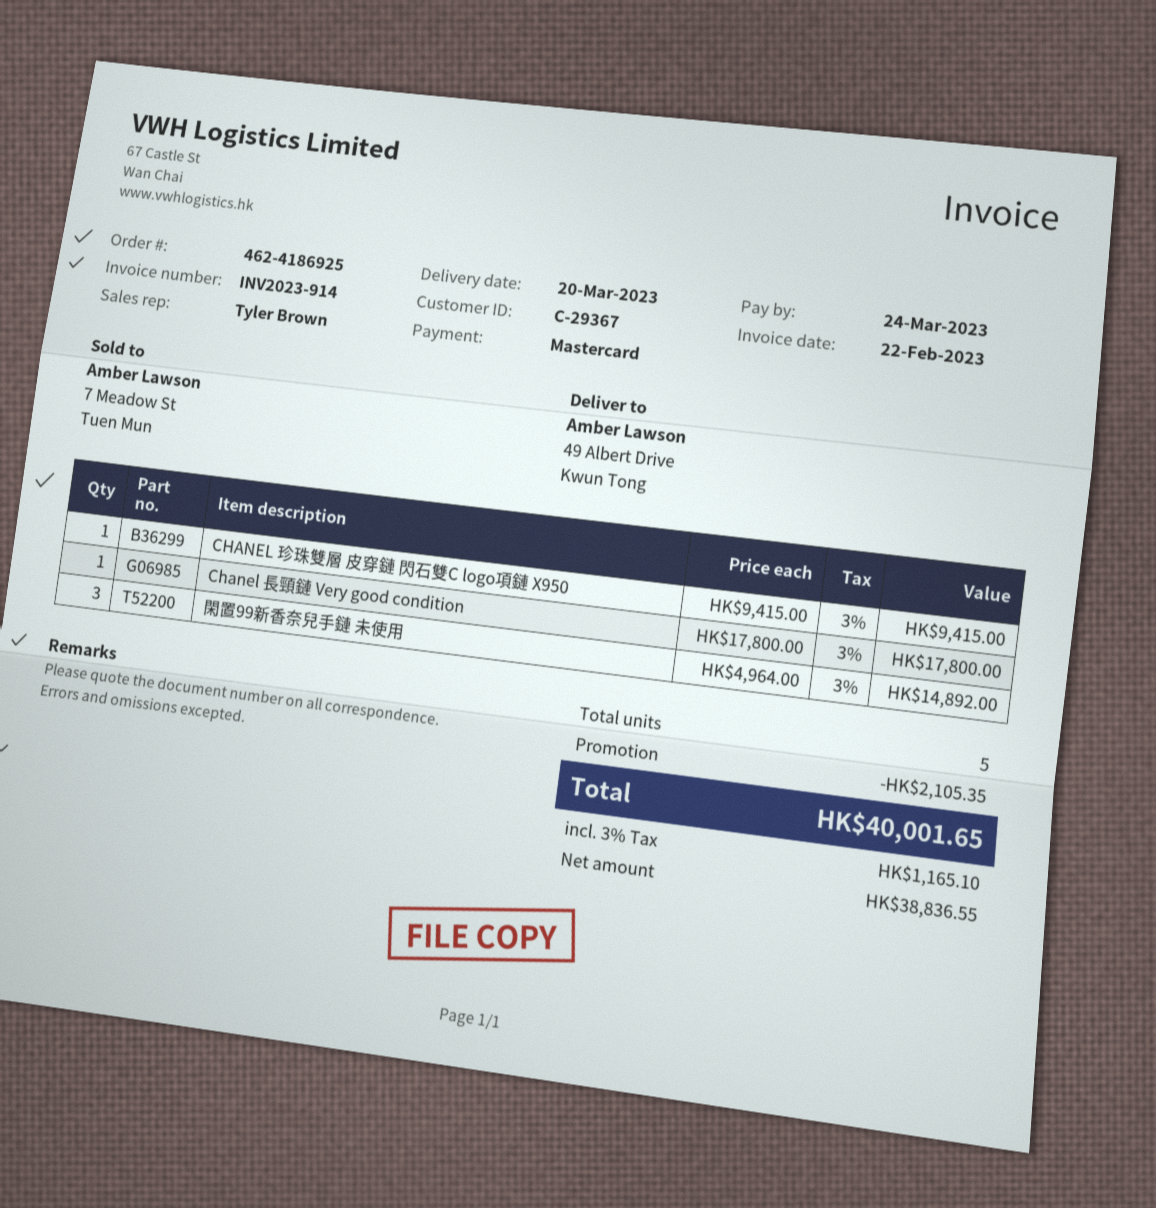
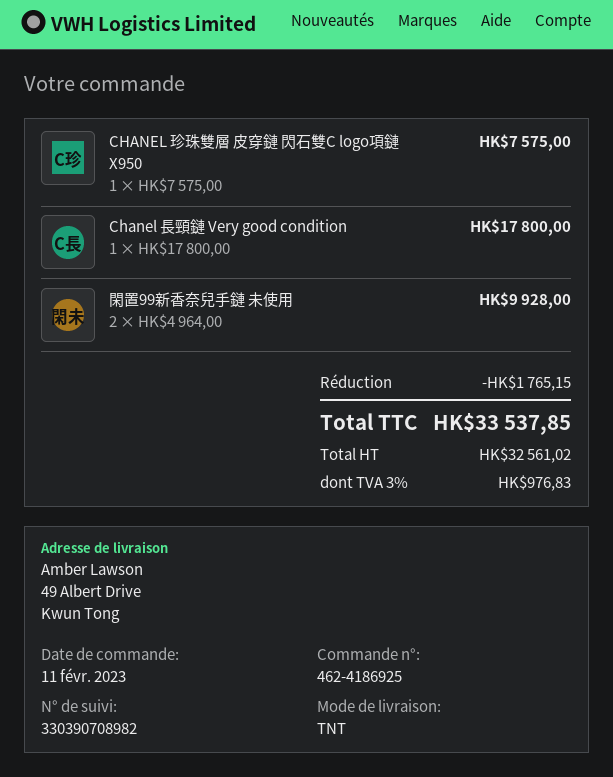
CHANEL 珍珠雙層 皮穿鏈 閃石雙C logo項鏈 X950: 1 x 9415.00 = 9415.00 -> 1 x 7575.00 = 7575.00
閑置99新香奈兒手鏈 未使用: 3 x 4964.00 = 14892.00 -> 2 x 4964.00 = 9928.00
discount: 2105.35 -> 1765.15
net: 38836.55 -> 32561.02
tax: 3% = 1165.10 -> 3% = 976.83
total: 40001.65 -> 33537.85

